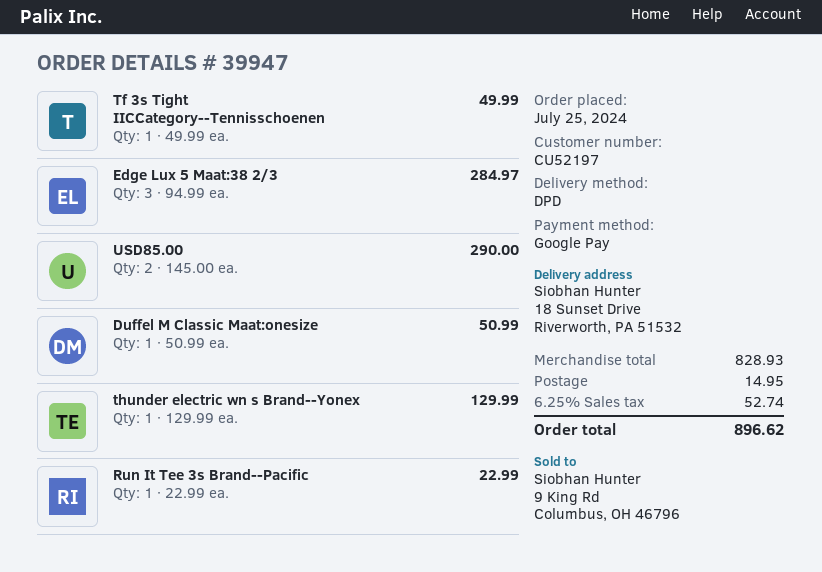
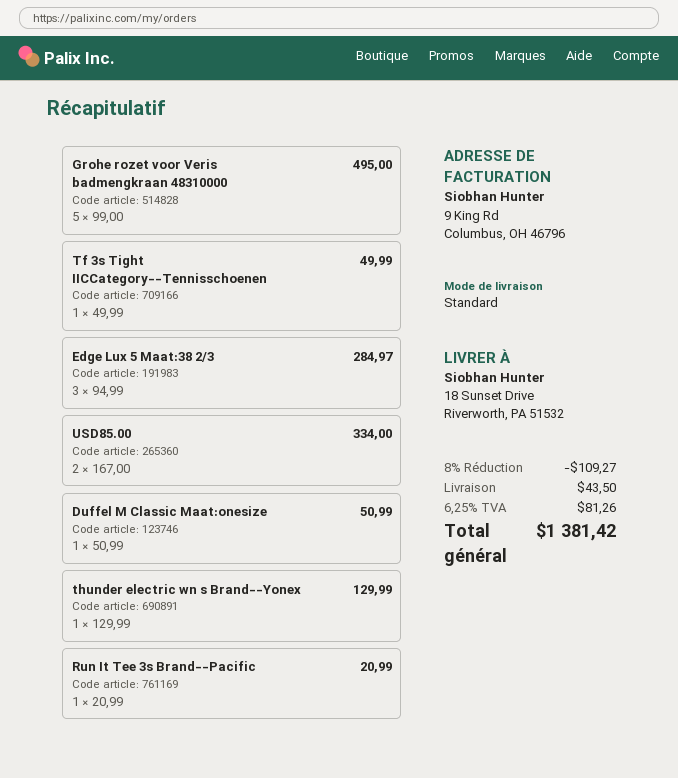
shipping method: DPD -> standard
USD85.00: 2 x 145.00 = 290.00 -> 2 x 167.00 = 334.00
Run It Tee 3s Brand--Pacific: 1 x 22.99 = 22.99 -> 1 x 20.99 = 20.99
Grohe rozet voor Veris badmengkraan 48310000: none -> 5 x 99.00 = 495.00
discount: none -> 8% = 109.27
shipping: 14.95 -> 43.50
tax: 6.25% = 52.74 -> 6.25% = 81.26
total: 896.62 -> 1381.42

